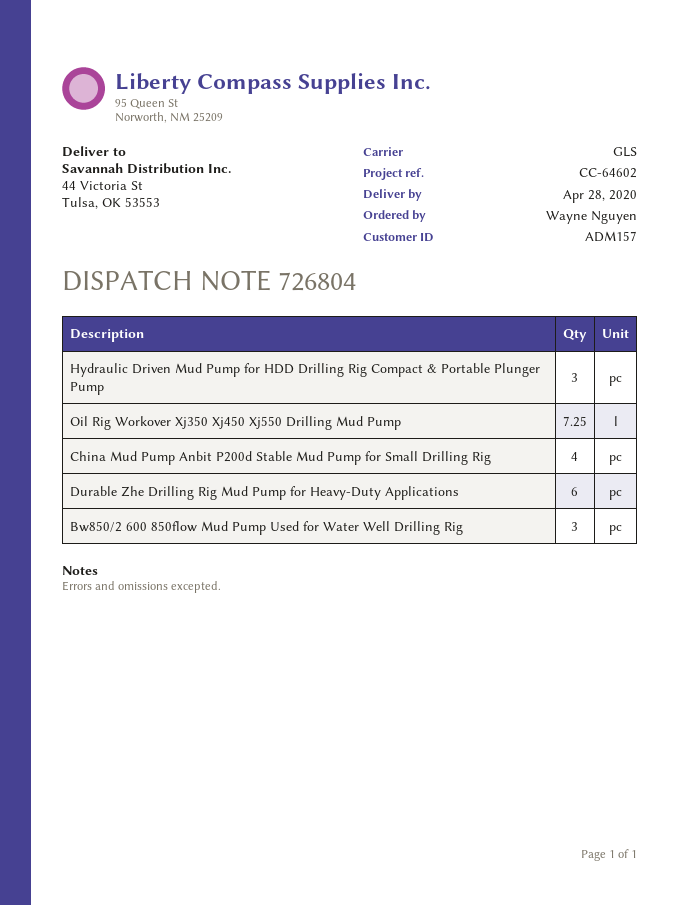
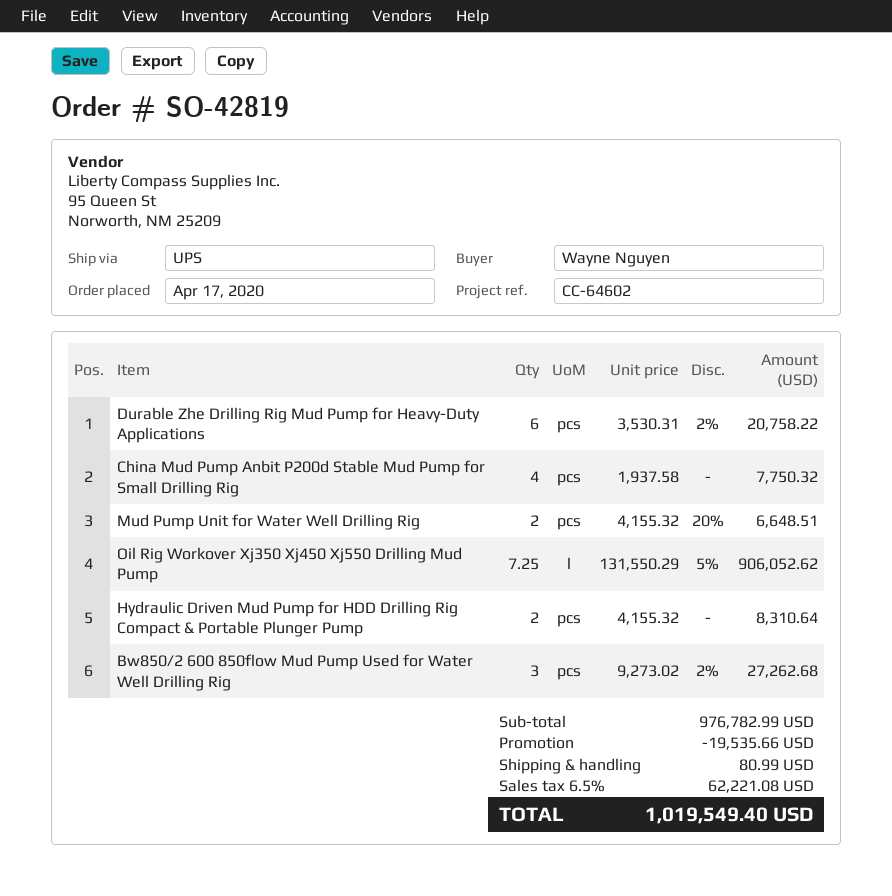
shipping method: GLS -> UPS
Hydraulic Driven Mud Pump for HDD Drilling Rig Compact & Portable Plunger Pump: 3 -> 2
Mud Pump Unit for Water Well Drilling Rig: none -> 2

